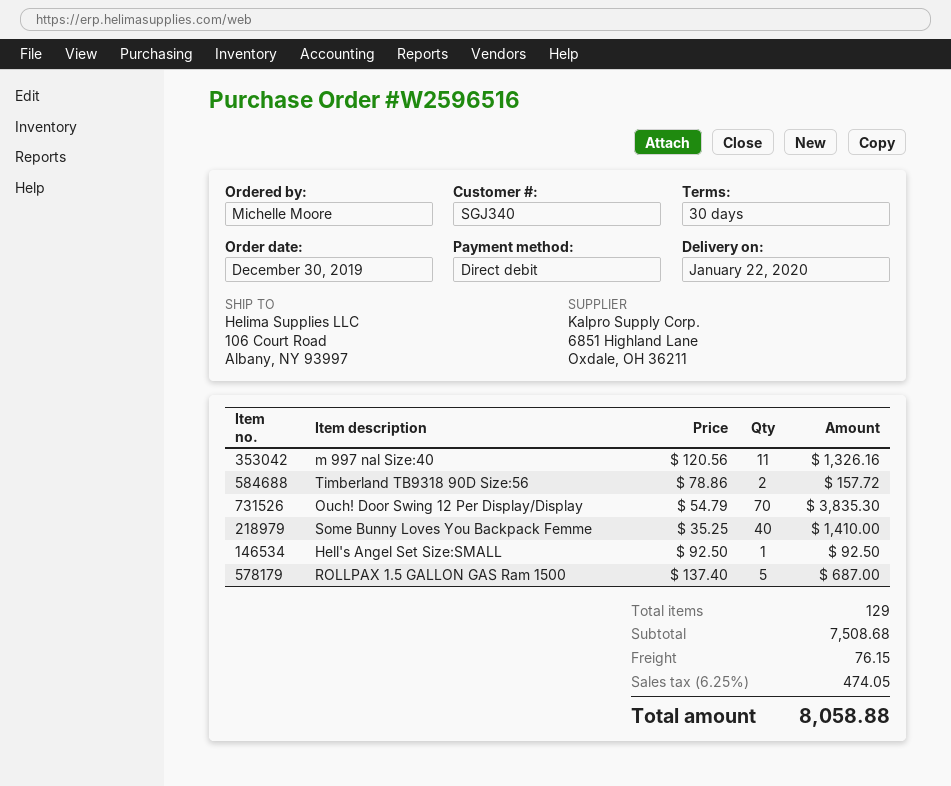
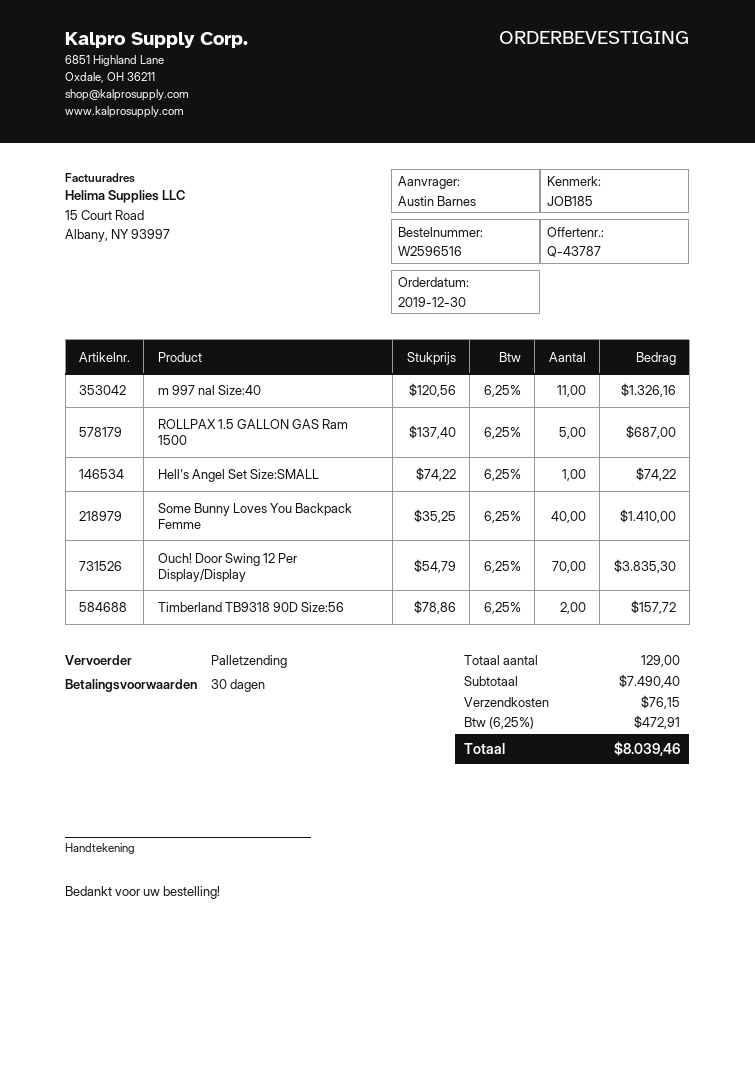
ordered by: Michelle Moore -> Austin Barnes
Hell's Angel Set Size:SMALL: 1 x 92.50 = 92.50 -> 1 x 74.22 = 74.22
subtotal: 7508.68 -> 7490.40
tax: 6.25% = 474.05 -> 6.25% = 472.91
total: 8058.88 -> 8039.46

